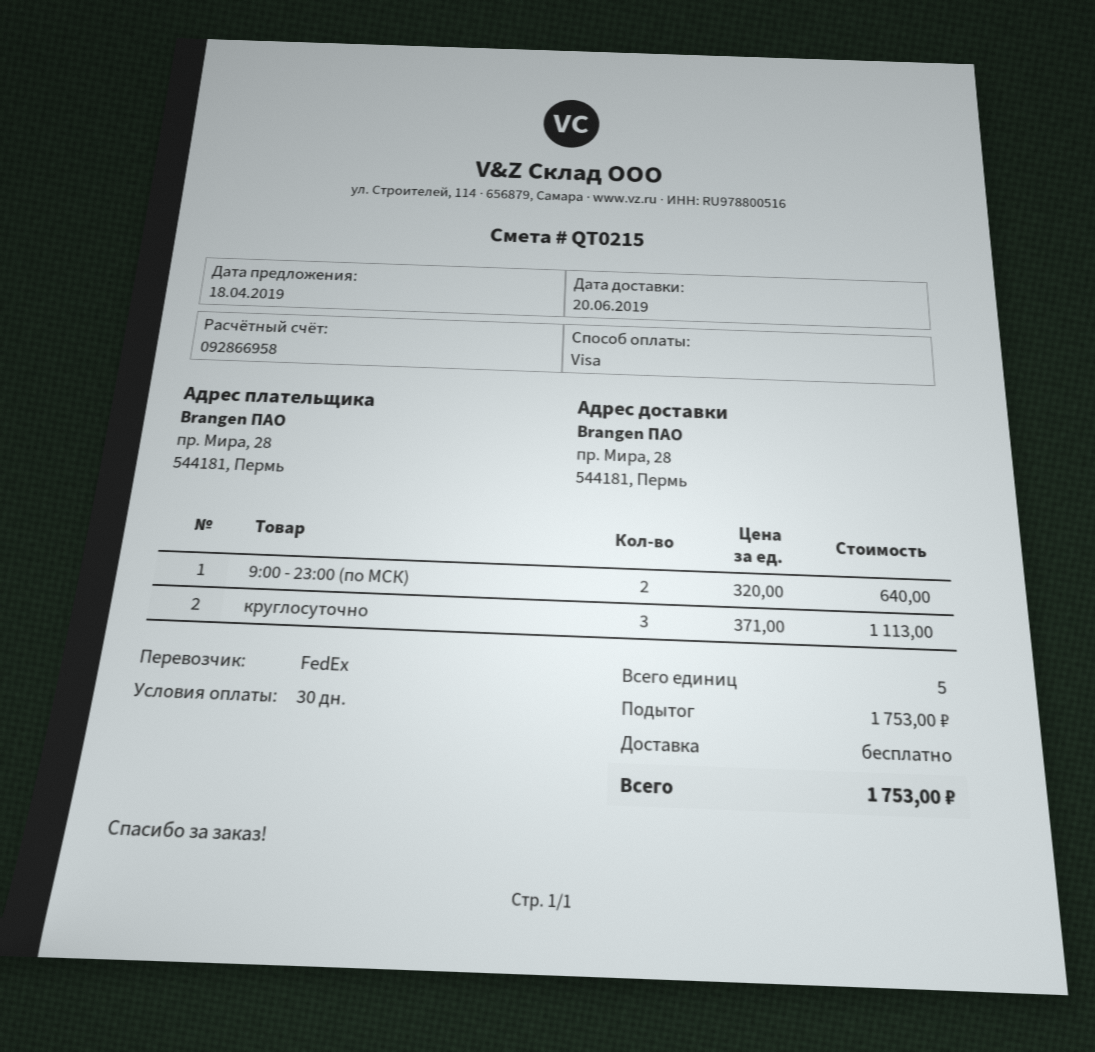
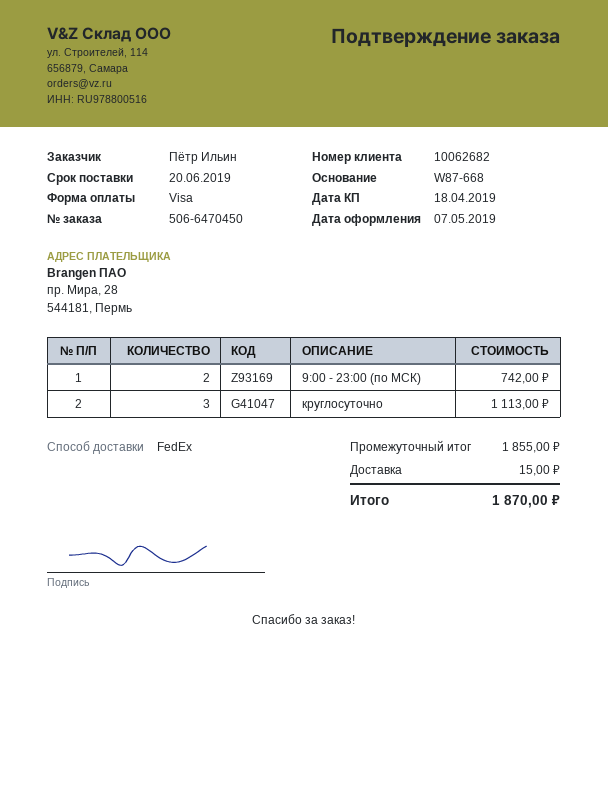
9:00 - 23:00 (по МСК): 2 for 640.00 -> 2 for 742.00
subtotal: 1753.00 -> 1855.00
shipping: 0.00 -> 15.00
total: 1753.00 -> 1870.00

